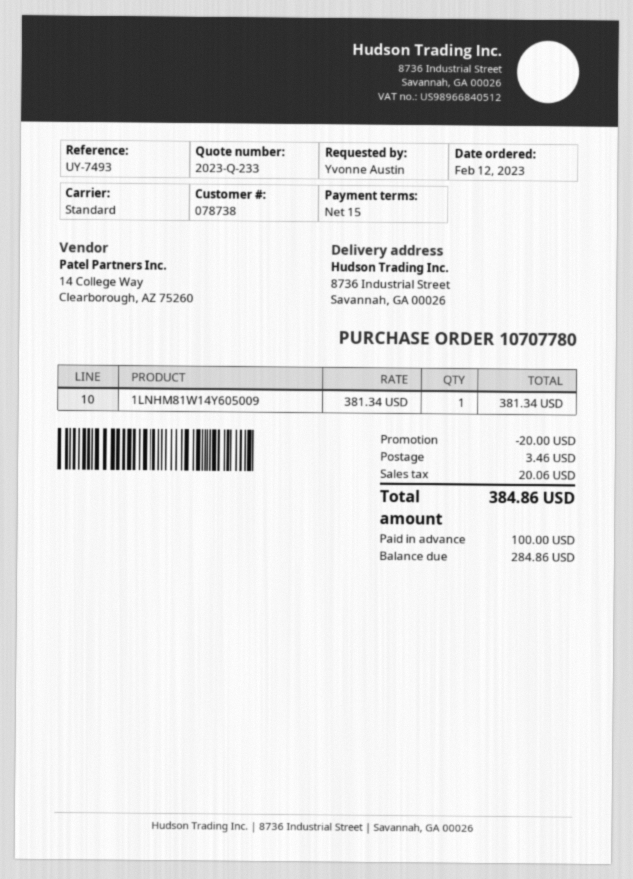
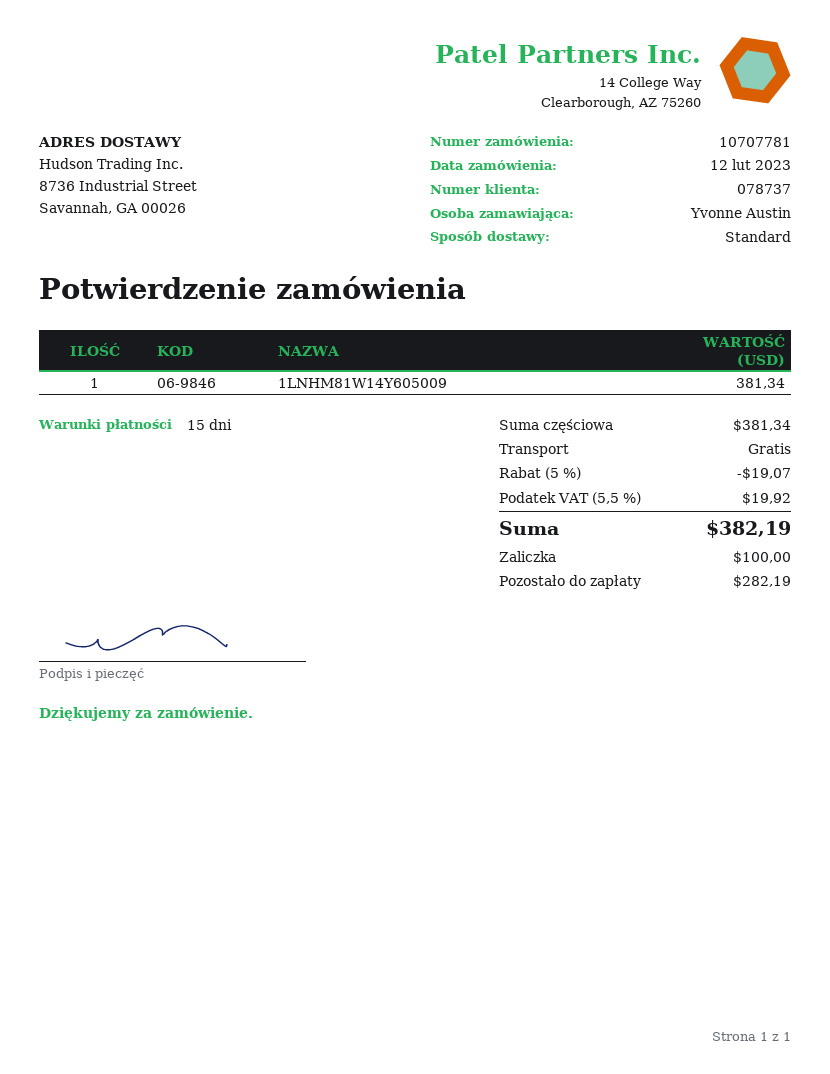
order number: 10707780 -> 10707781
customer number: 078738 -> 078737
discount: 20.00 -> 19.07
shipping: 3.46 -> 0.00
tax: 20.06 -> 19.92
total: 384.86 -> 382.19
balance: 284.86 -> 282.19

